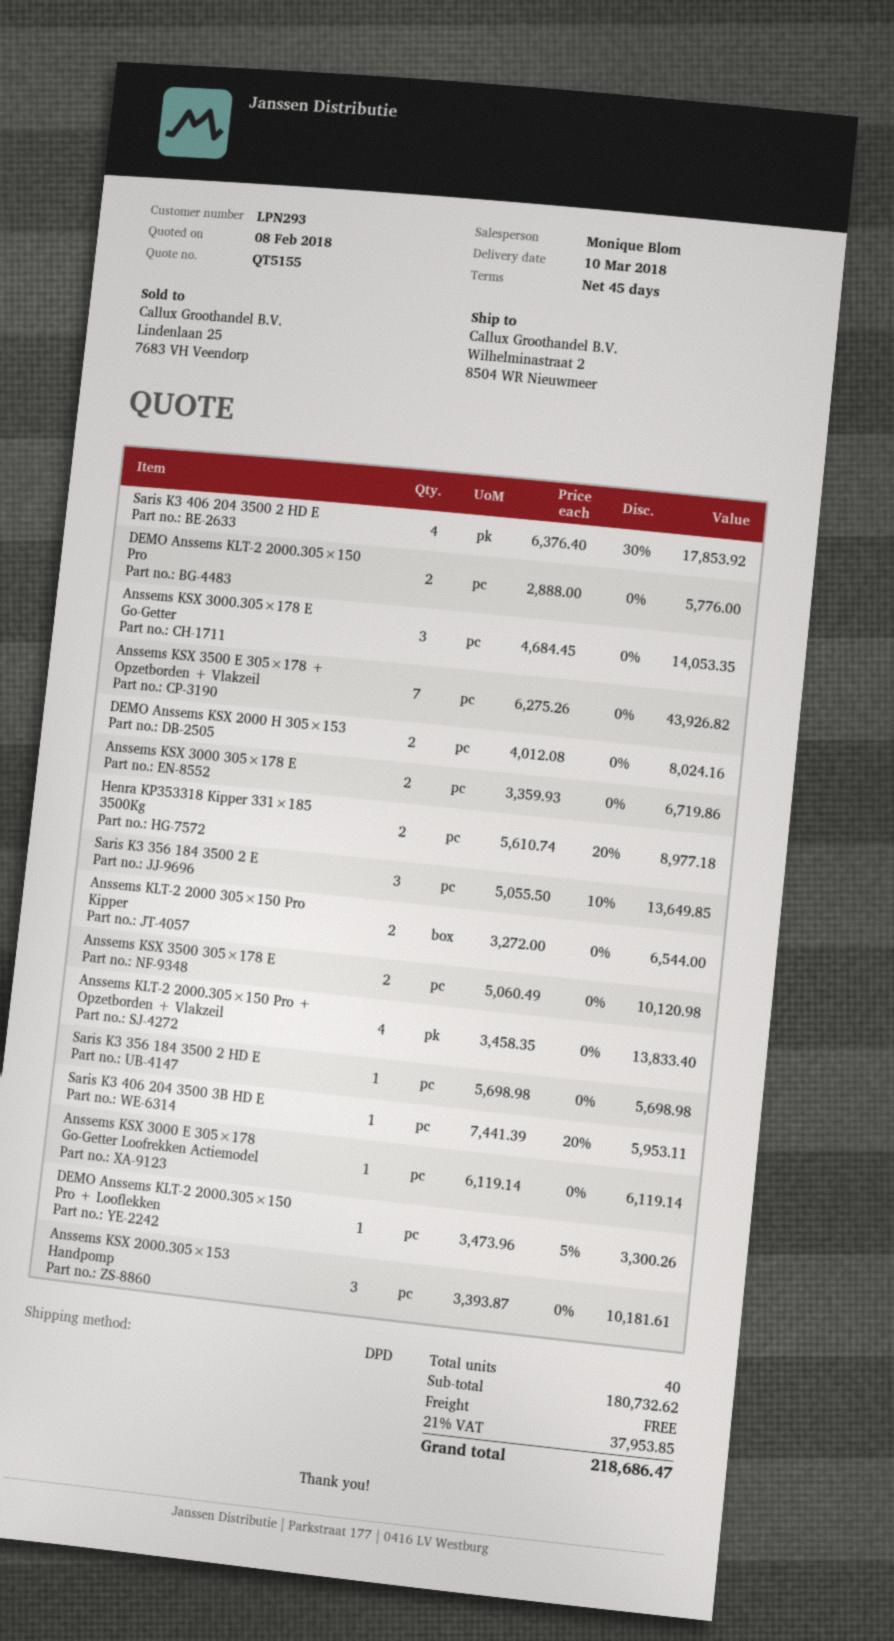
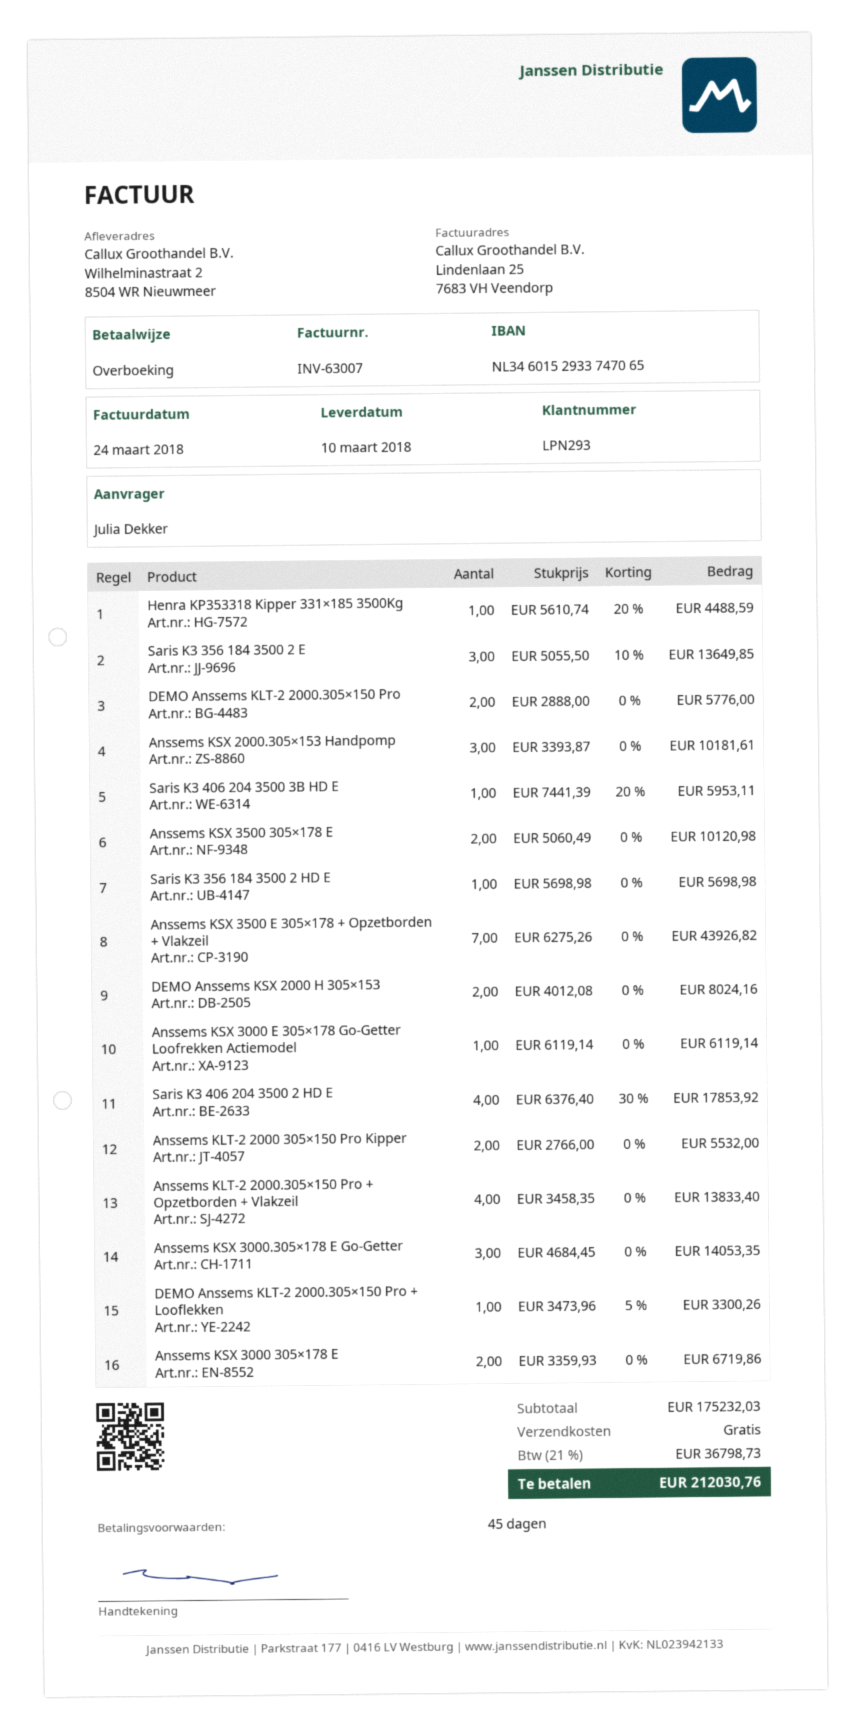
Henra KP353318 Kipper 331×185 3500Kg: 2 x 5610.74 - 20% = 8977.18 -> 1 x 5610.74 - 20% = 4488.59
Anssems KLT-2 2000 305×150 Pro Kipper: 2 x 3272.00 = 6544.00 -> 2 x 2766.00 = 5532.00
subtotal: 180732.62 -> 175232.03
tax: 21% = 37953.85 -> 21% = 36798.73
total: 218686.47 -> 212030.76

